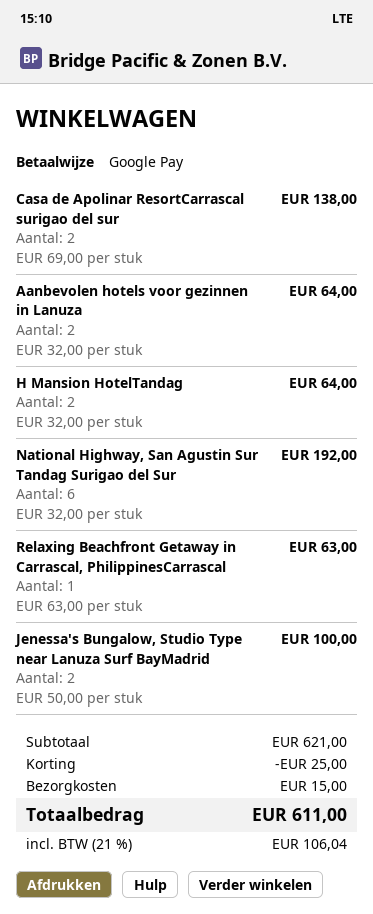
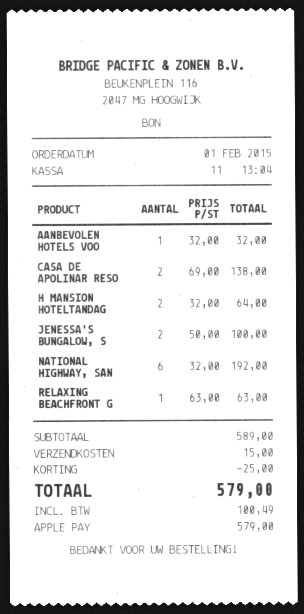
payment method: Google Pay -> Apple Pay
Aanbevolen hotels voor gezinnen in Lanuza: 2 x 32.00 = 64.00 -> 1 x 32.00 = 32.00
subtotal: 621.00 -> 589.00
tax: 106.04 -> 100.49
total: 611.00 -> 579.00

